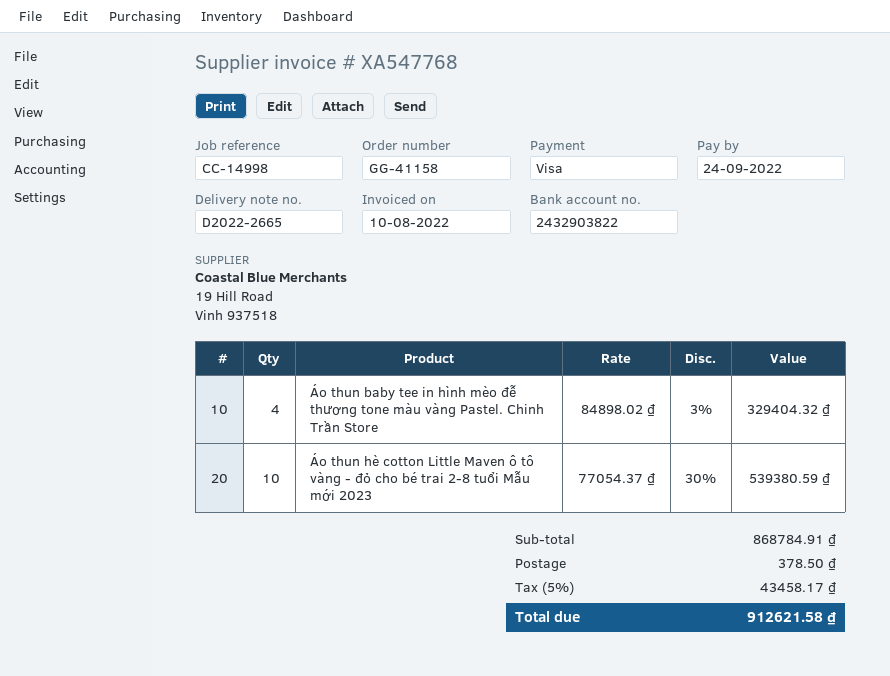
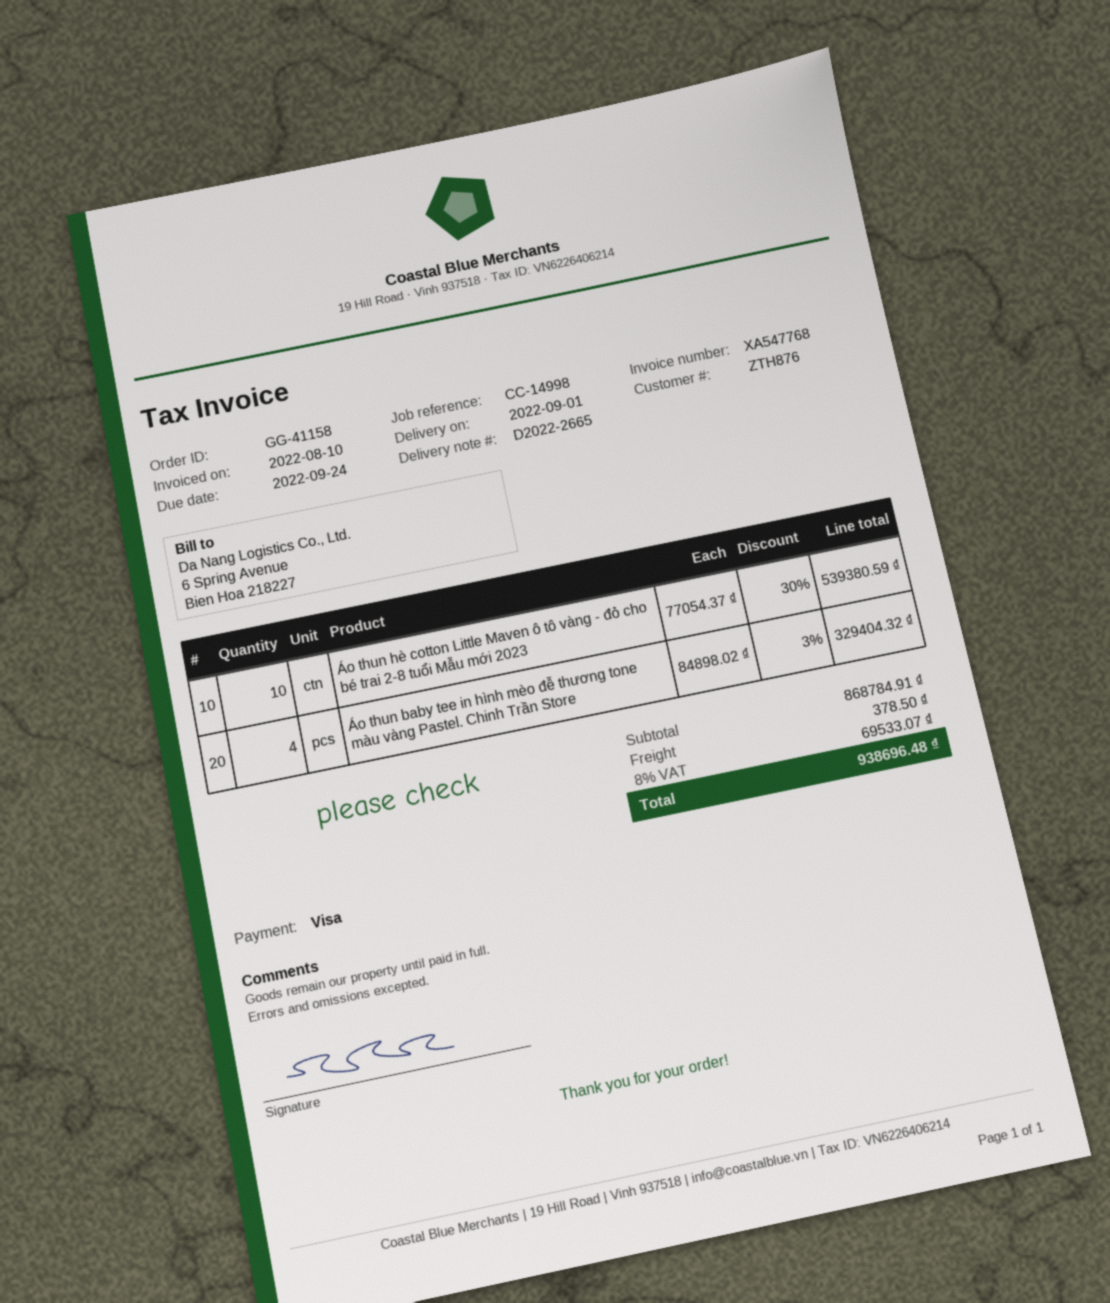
tax: 5% = 43458.17 -> 8% = 69533.07
total: 912621.58 -> 938696.48

